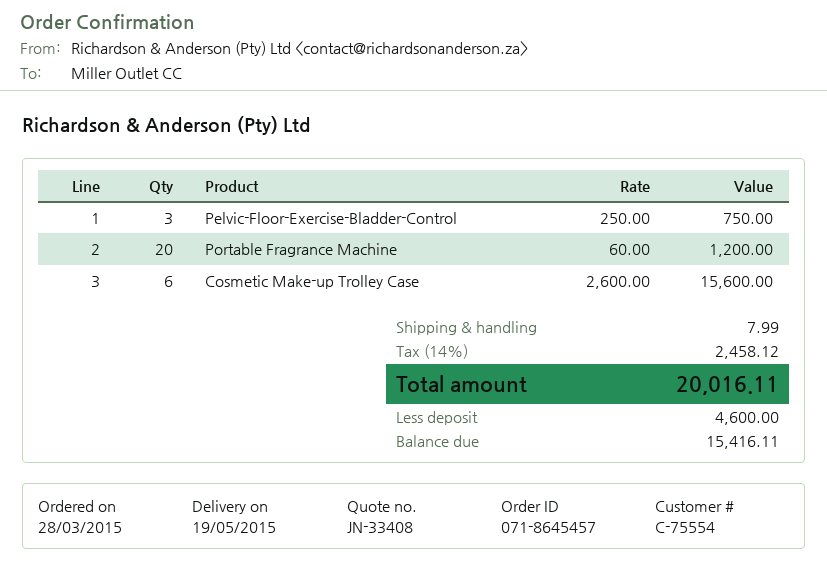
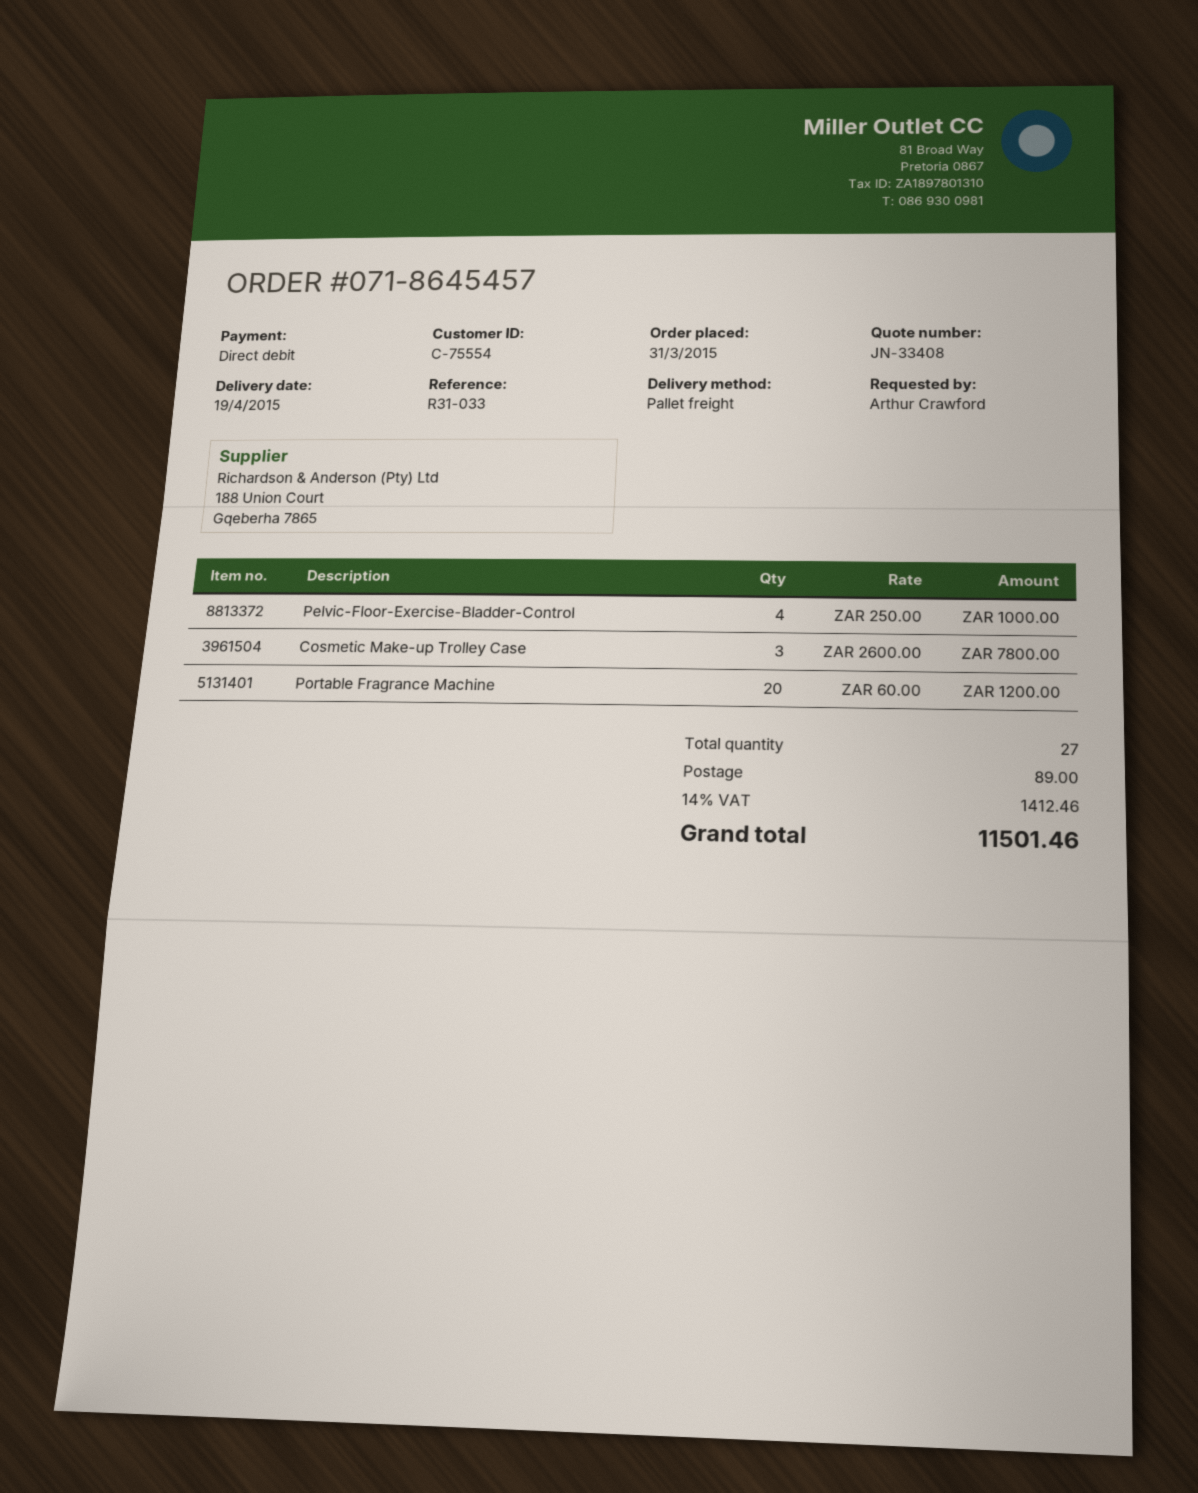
order date: 2015-03-28 -> 2015-03-31
delivery date: 2015-05-19 -> 2015-04-19
Pelvic-Floor-Exercise-Bladder-Control: 3 x 250.00 = 750.00 -> 4 x 250.00 = 1000.00
Cosmetic Make-up Trolley Case: 6 x 2600.00 = 15600.00 -> 3 x 2600.00 = 7800.00
shipping: 7.99 -> 89.00
tax: 14% = 2458.12 -> 14% = 1412.46
total: 20016.11 -> 11501.46

